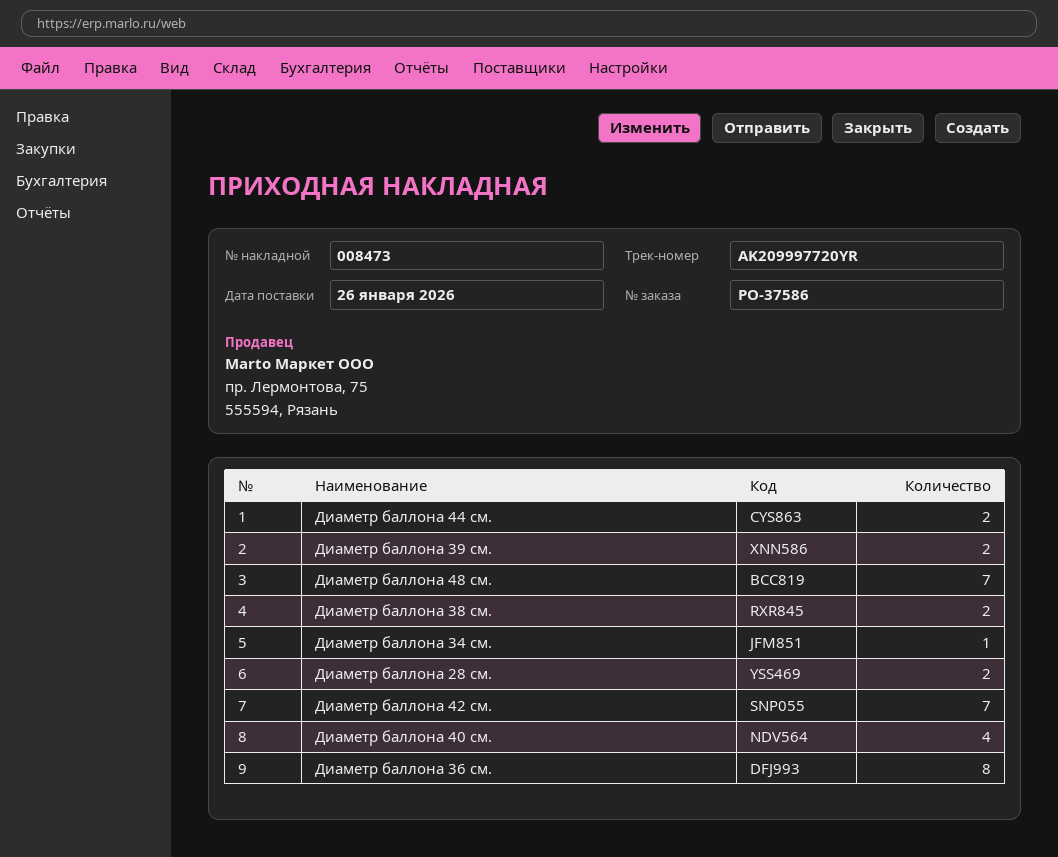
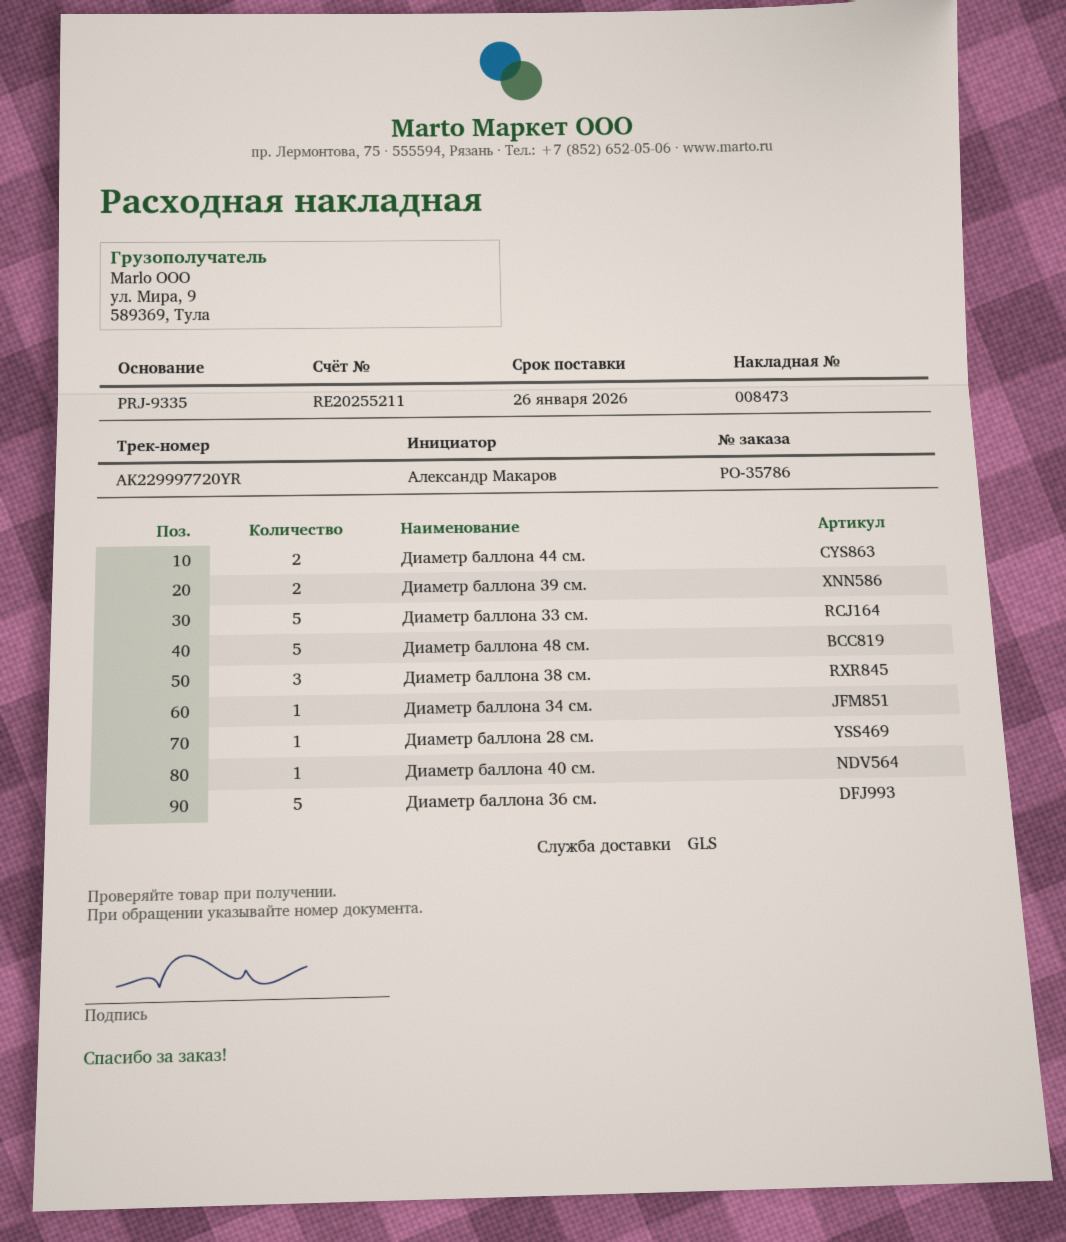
order number: PO-37586 -> PO-35786
tracking number: AK209997720YR -> AK229997720YR
Диаметр баллона 48 см.: 7 -> 5
Диаметр баллона 38 см.: 2 -> 3
Диаметр баллона 28 см.: 2 -> 1
Диаметр баллона 42 см.: 7 -> none
Диаметр баллона 40 см.: 4 -> 1
Диаметр баллона 36 см.: 8 -> 5
Диаметр баллона 33 см.: none -> 5

